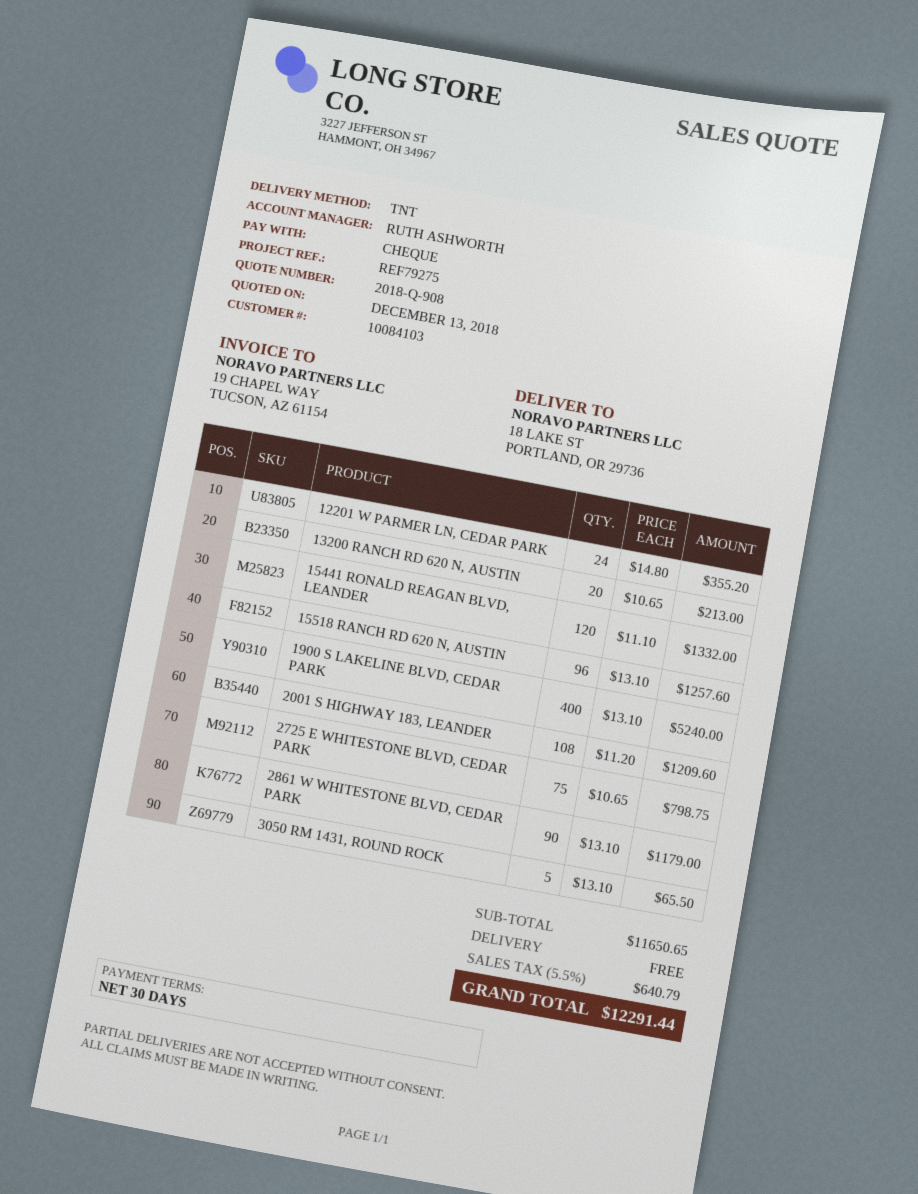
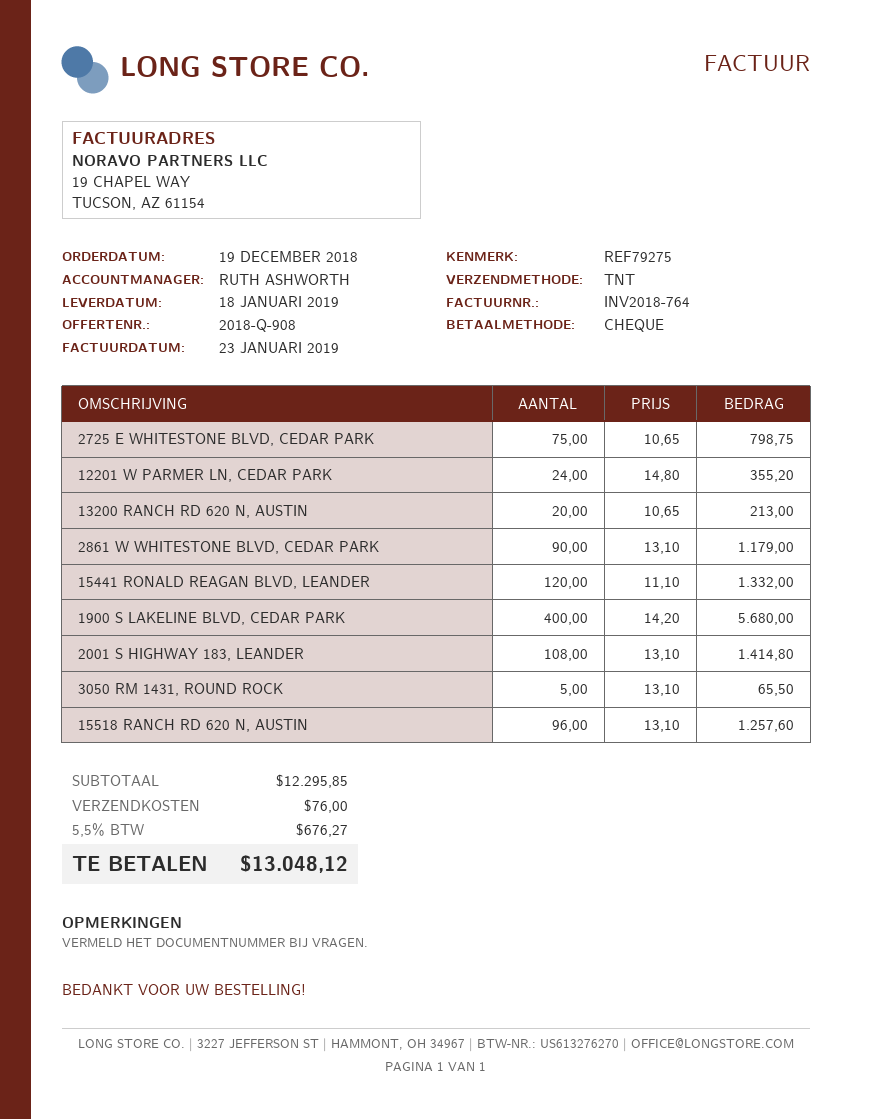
1900 S LAKELINE BLVD, CEDAR PARK: 400 x 13.10 = 5240.00 -> 400 x 14.20 = 5680.00
2001 S HIGHWAY 183, LEANDER: 108 x 11.20 = 1209.60 -> 108 x 13.10 = 1414.80
subtotal: 11650.65 -> 12295.85
shipping: 0.00 -> 76.00
tax: 5.5% = 640.79 -> 5.5% = 676.27
total: 12291.44 -> 13048.12

